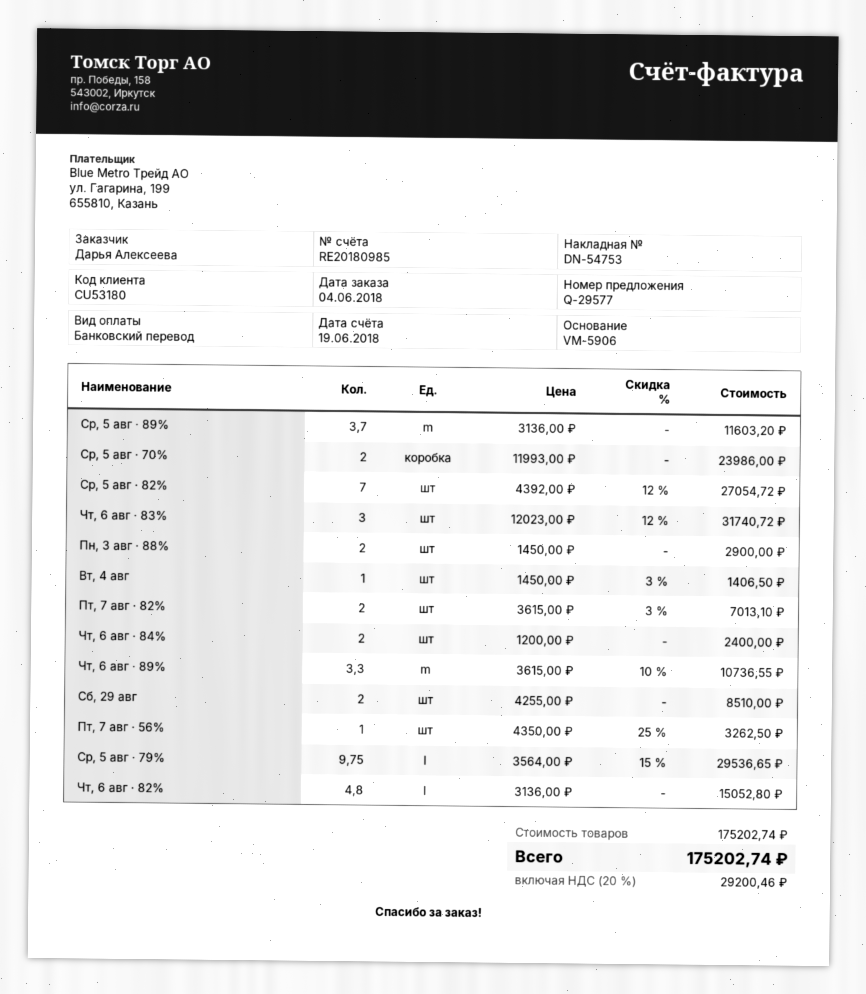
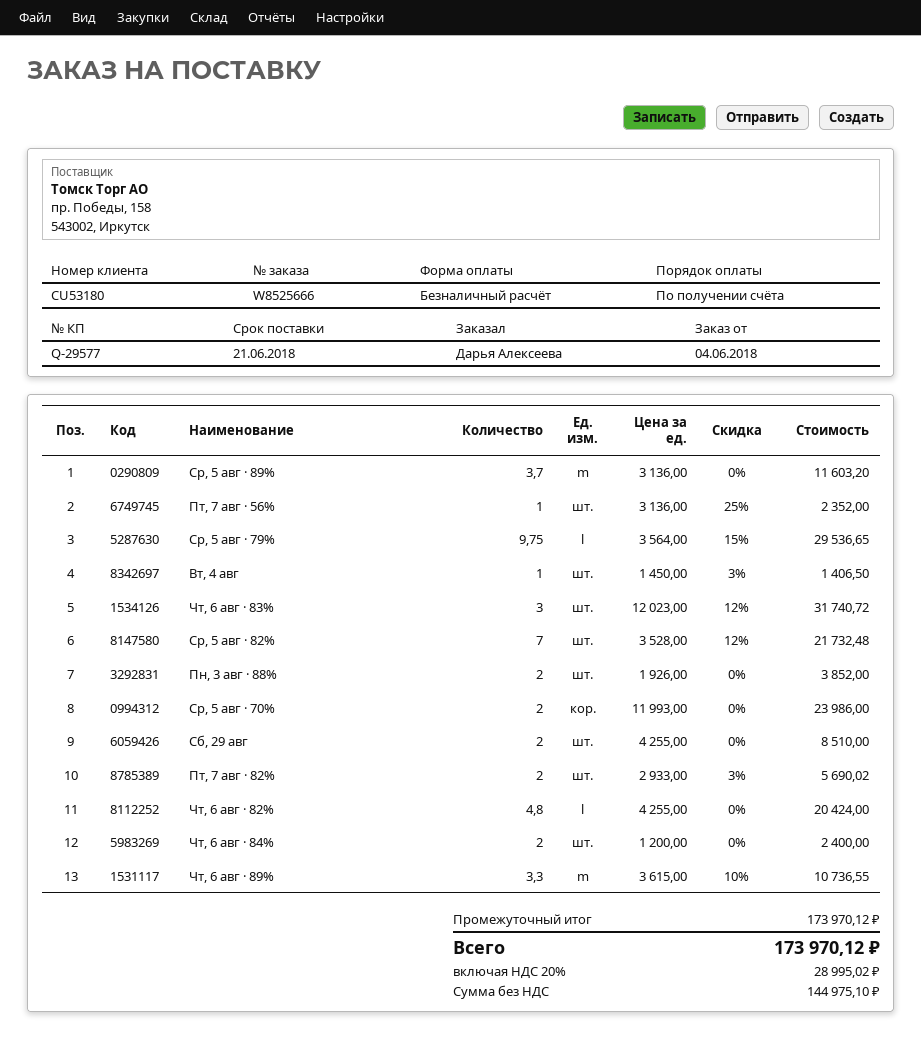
Ср, 5 авг · 82%: 7 x 4392.00 - 12% = 27054.72 -> 7 x 3528.00 - 12% = 21732.48
Пн, 3 авг · 88%: 2 x 1450.00 = 2900.00 -> 2 x 1926.00 = 3852.00
Пт, 7 авг · 82%: 2 x 3615.00 - 3% = 7013.10 -> 2 x 2933.00 - 3% = 5690.02
Пт, 7 авг · 56%: 1 x 4350.00 - 25% = 3262.50 -> 1 x 3136.00 - 25% = 2352.00
Чт, 6 авг · 82%: 4.8 x 3136.00 = 15052.80 -> 4.8 x 4255.00 = 20424.00
subtotal: 175202.74 -> 173970.12
tax: 20% = 29200.46 -> 20% = 28995.02
total: 175202.74 -> 173970.12

